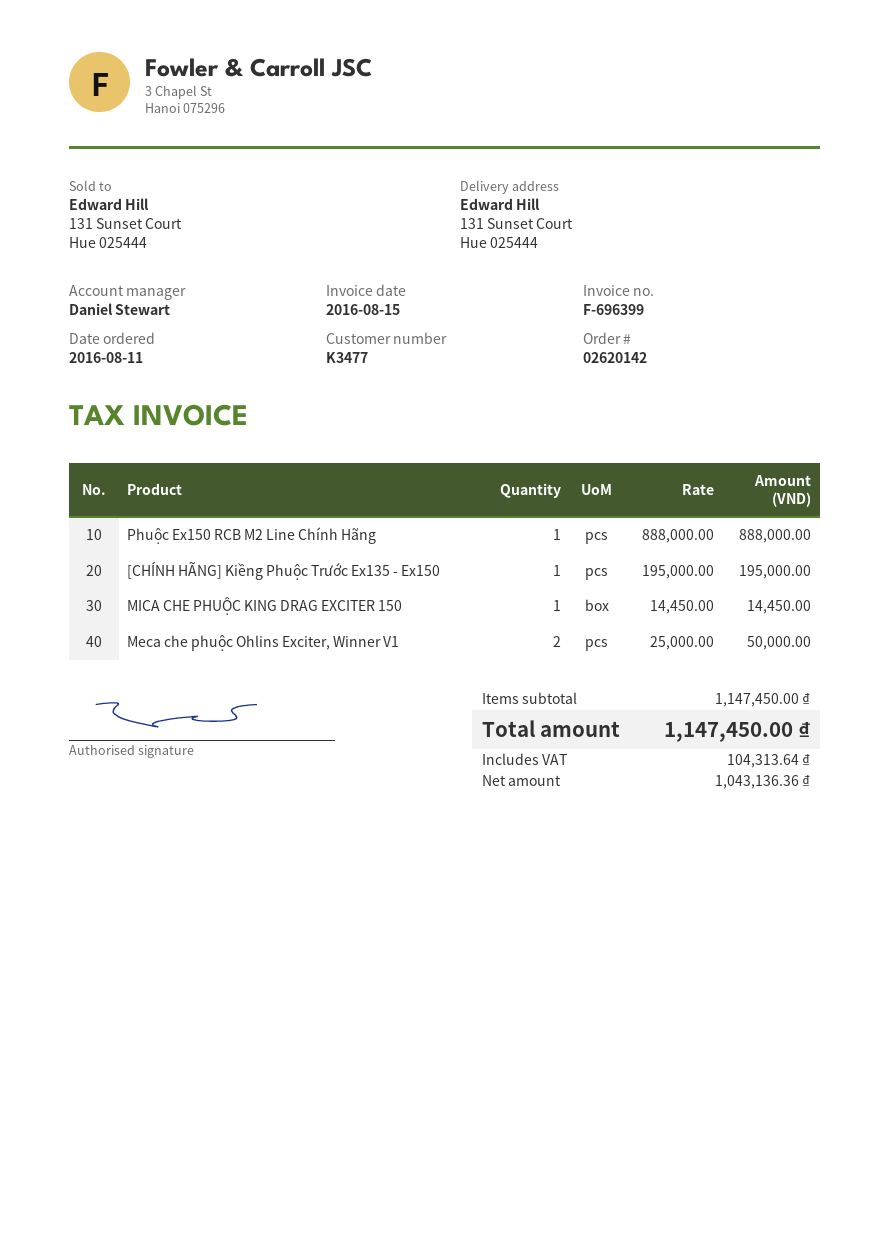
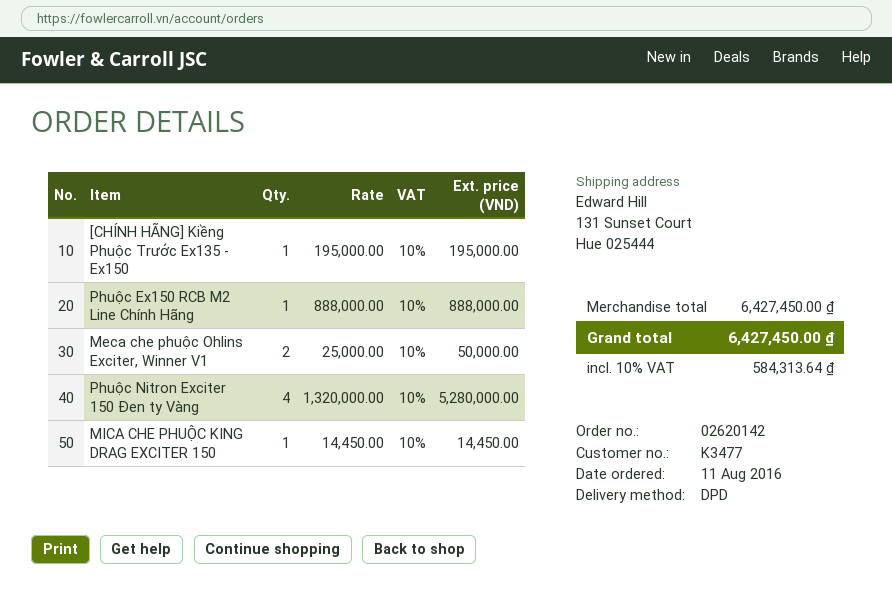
Phuộc Nitron Exciter 150 Đen ty Vàng: none -> 4 x 1320000.00 = 5280000.00
subtotal: 1147450.00 -> 6427450.00
tax: 104313.64 -> 584313.64
total: 1147450.00 -> 6427450.00

